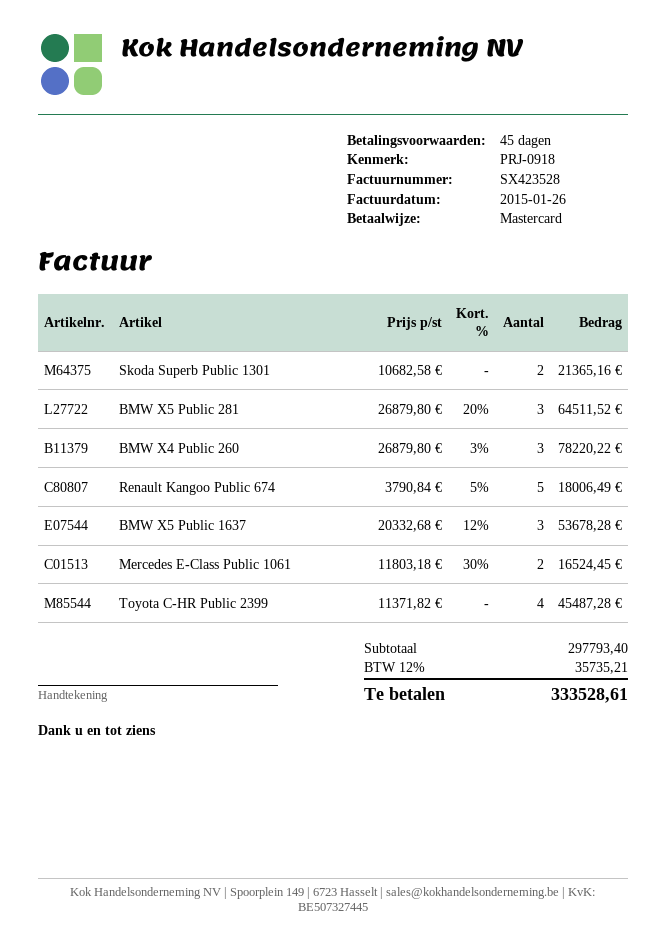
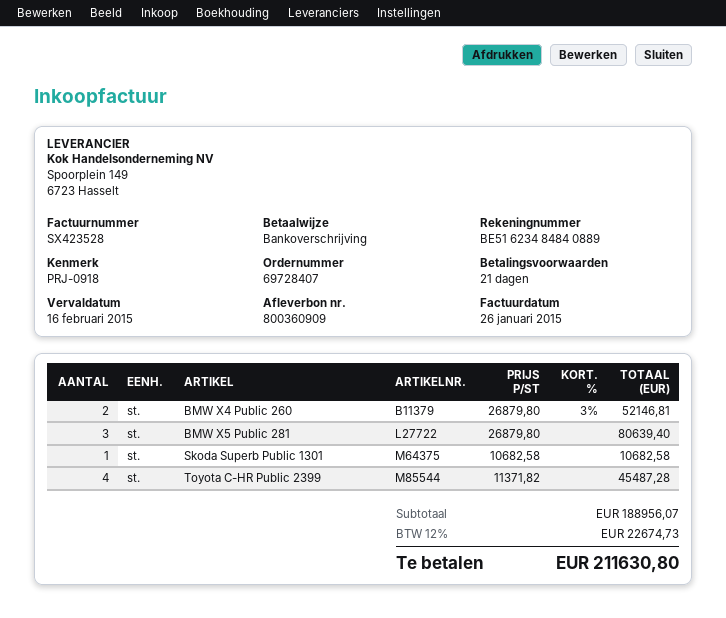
payment terms: 45 days -> 21 days
payment method: Mastercard -> bank transfer
Skoda Superb Public 1301: 2 x 10682.58 = 21365.16 -> 1 x 10682.58 = 10682.58
BMW X5 Public 281: 3 x 26879.80 - 20% = 64511.52 -> 3 x 26879.80 = 80639.40
BMW X4 Public 260: 3 x 26879.80 - 3% = 78220.22 -> 2 x 26879.80 - 3% = 52146.81
Renault Kangoo Public 674: 5 x 3790.84 - 5% = 18006.49 -> none
BMW X5 Public 1637: 3 x 20332.68 - 12% = 53678.28 -> none
Mercedes E-Class Public 1061: 2 x 11803.18 - 30% = 16524.45 -> none
subtotal: 297793.40 -> 188956.07
tax: 12% = 35735.21 -> 12% = 22674.73
total: 333528.61 -> 211630.80

